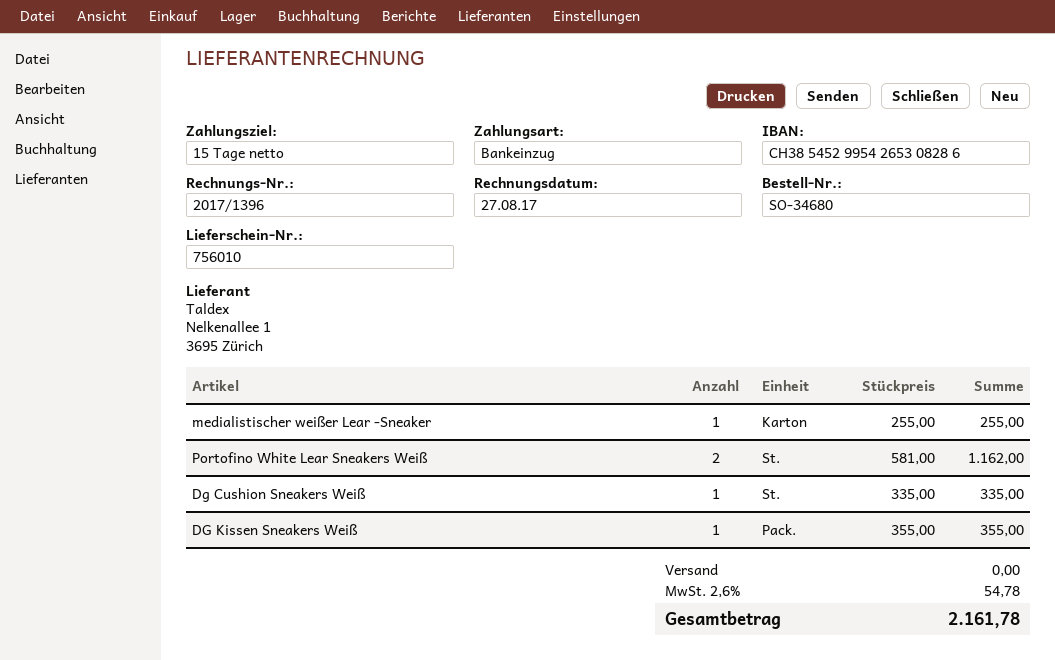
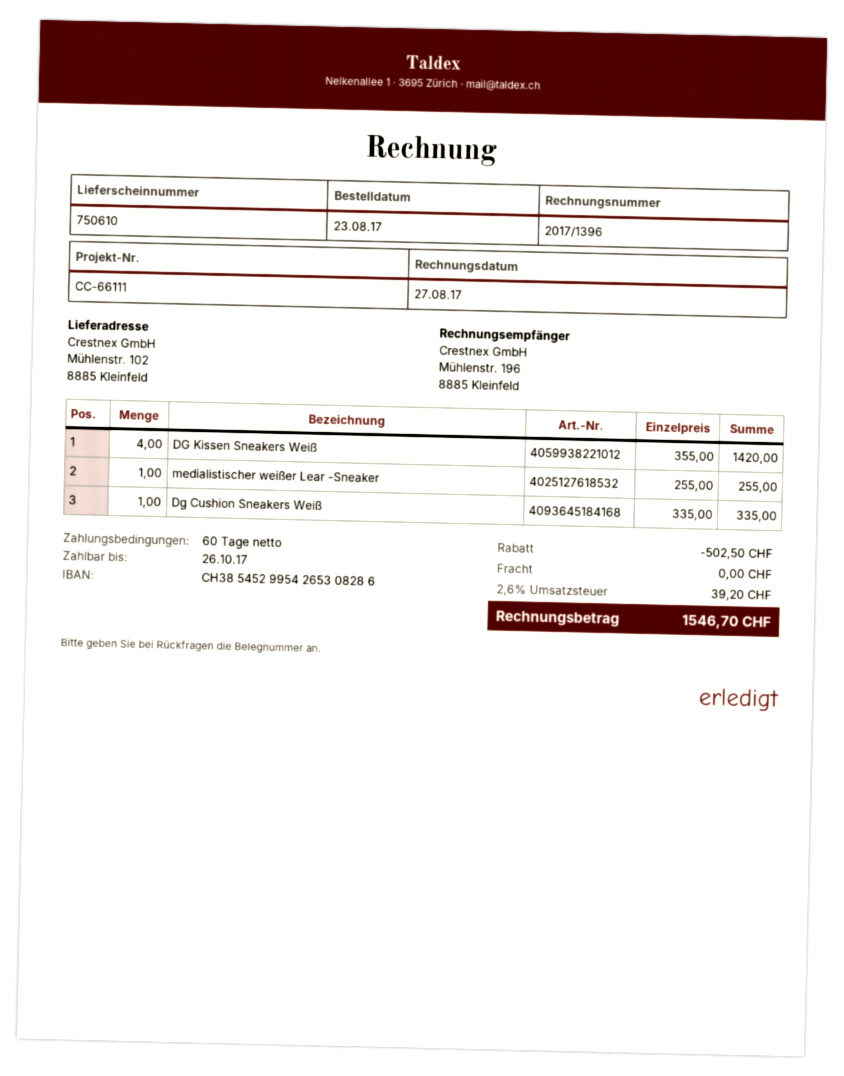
delivery note number: 756010 -> 750610
payment terms: 15 days -> 60 days
Portofino White Lear Sneakers Weiß: 2 x 581.00 = 1162.00 -> none
DG Kissen Sneakers Weiß: 1 x 355.00 = 355.00 -> 4 x 355.00 = 1420.00
discount: none -> 502.50
tax: 2.6% = 54.78 -> 2.6% = 39.20
total: 2161.78 -> 1546.70

